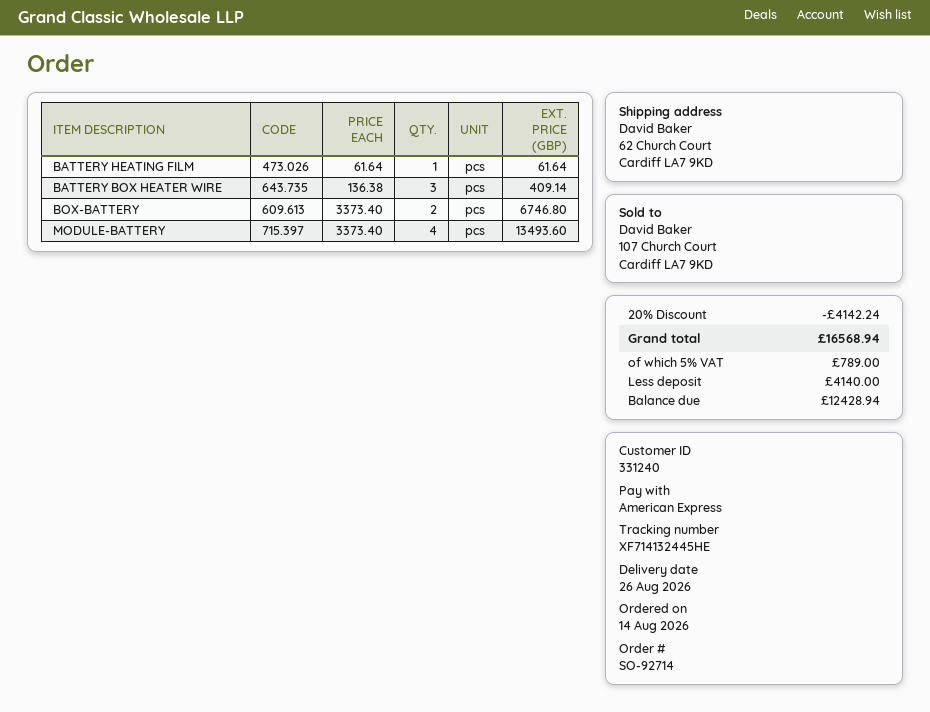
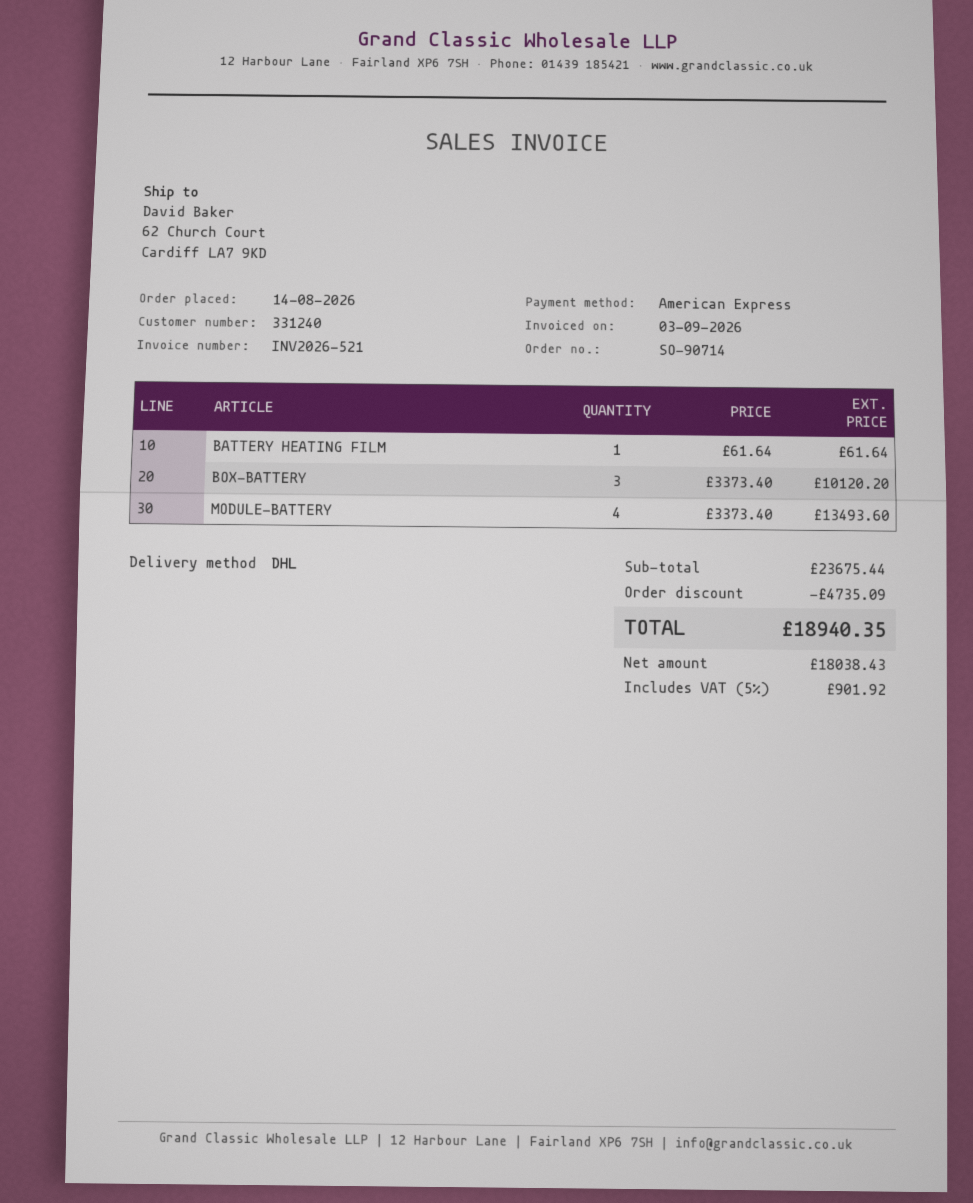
order number: SO-92714 -> SO-90714
BATTERY BOX HEATER WIRE: 3 x 136.38 = 409.14 -> none
BOX-BATTERY: 2 x 3373.40 = 6746.80 -> 3 x 3373.40 = 10120.20
discount: 4142.24 -> 4735.09
tax: 5% = 789.00 -> 5% = 901.92
total: 16568.94 -> 18940.35

